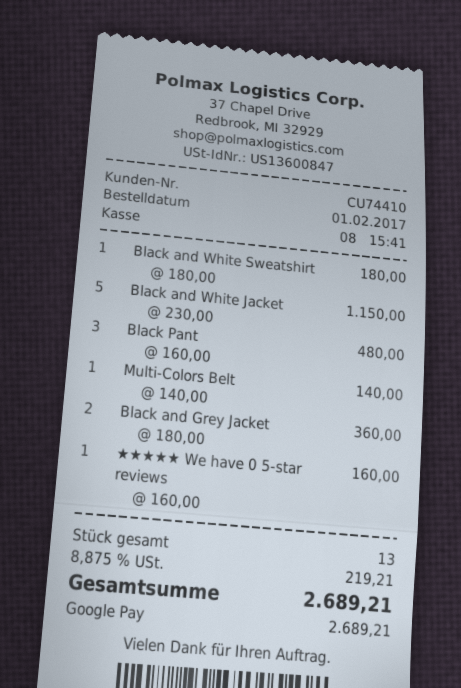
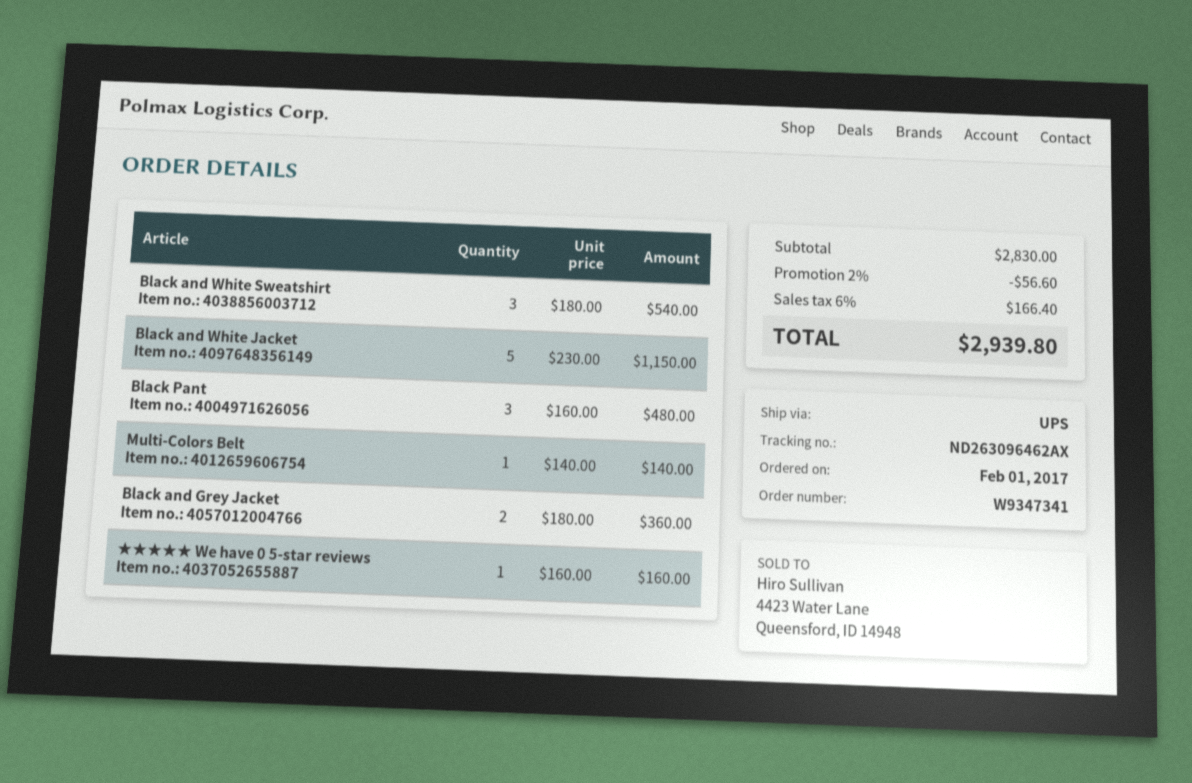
Black and White Sweatshirt: 1 x 180.00 = 180.00 -> 3 x 180.00 = 540.00
discount: none -> 2% = 56.60
tax: 8.875% = 219.21 -> 6% = 166.40
total: 2689.21 -> 2939.80

